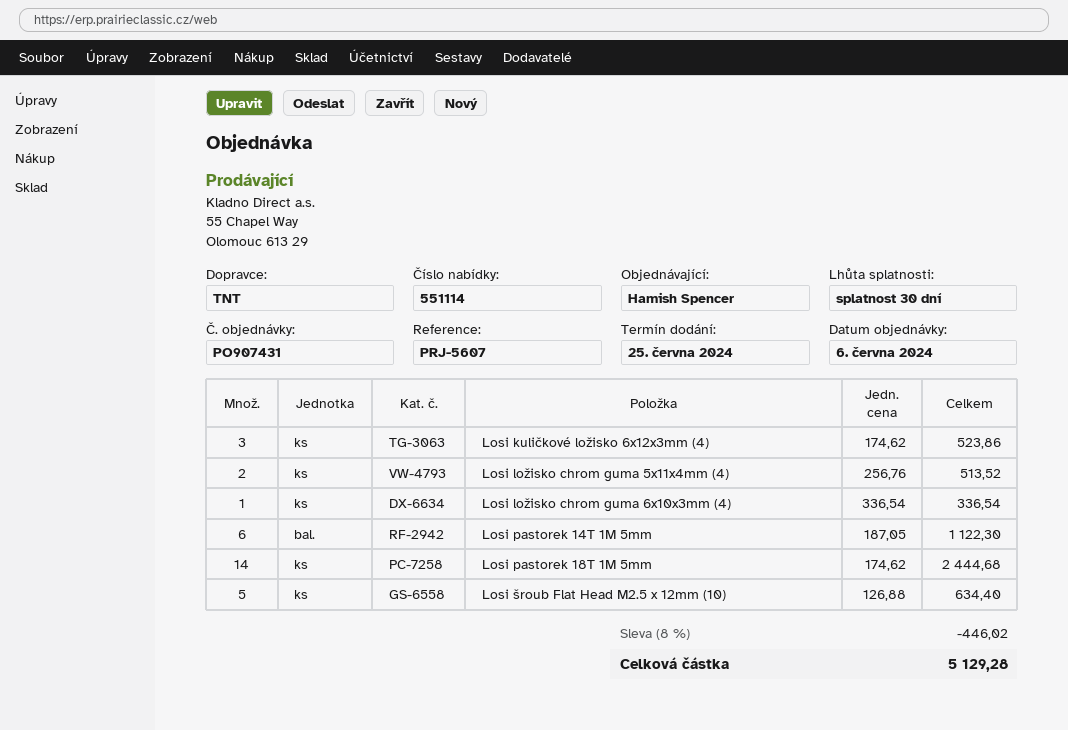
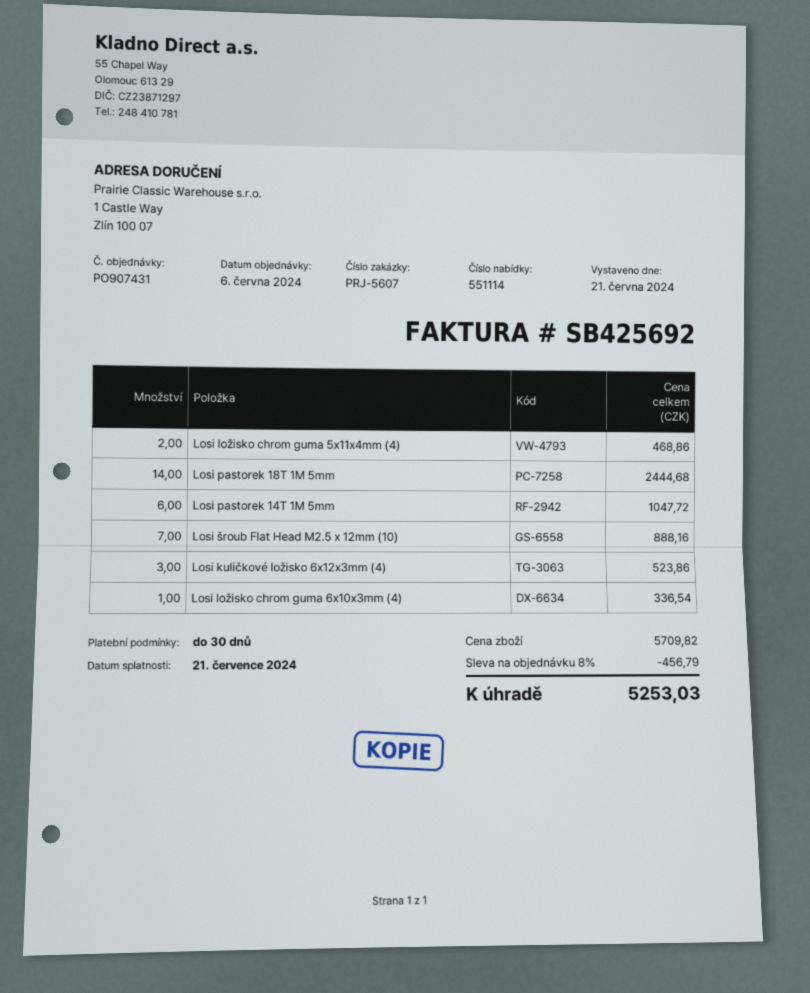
Losi ložisko chrom guma 5x11x4mm (4): 2 for 513.52 -> 2 for 468.86
Losi pastorek 14T 1M 5mm: 6 for 1122.30 -> 6 for 1047.72
Losi šroub Flat Head M2.5 x 12mm (10): 5 for 634.40 -> 7 for 888.16
discount: 8% = 446.02 -> 8% = 456.79
total: 5129.28 -> 5253.03

